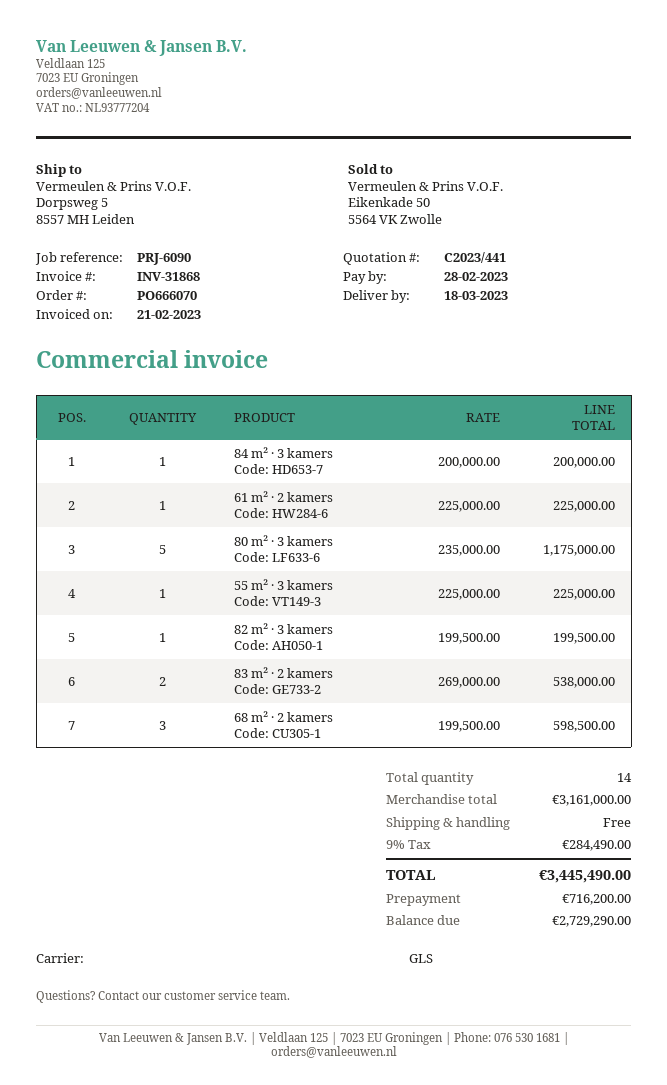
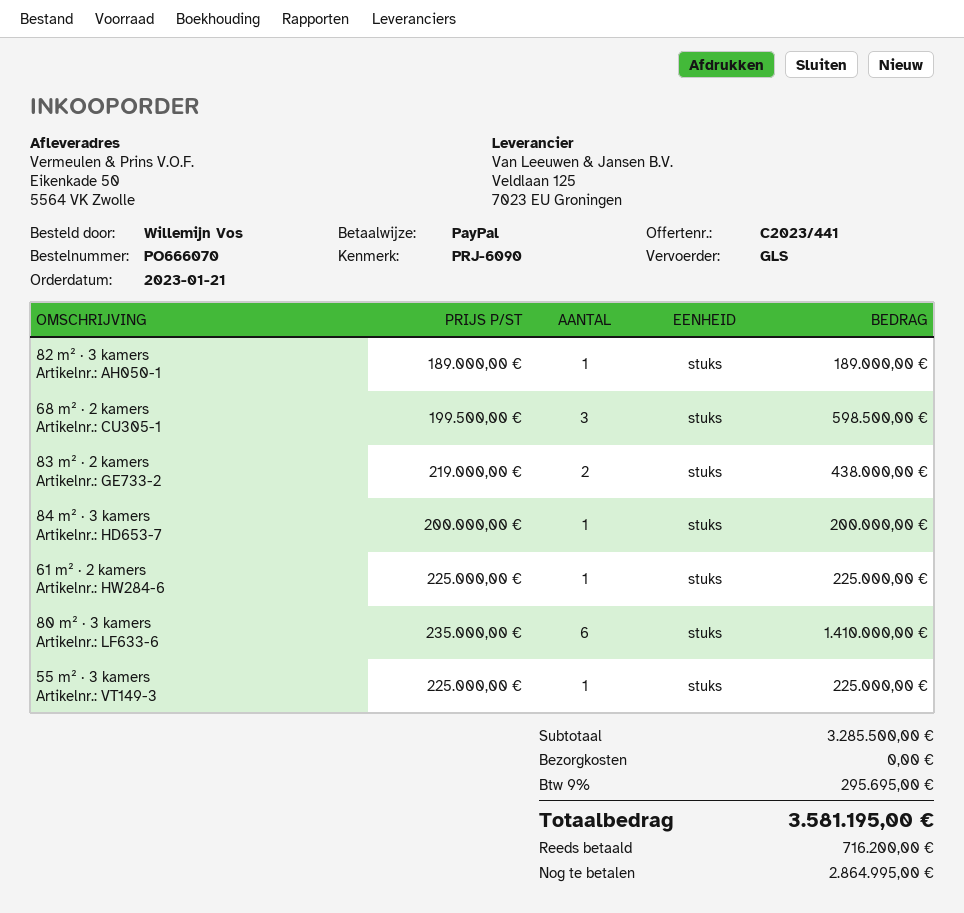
ship to: Dorpsweg 5, 8557 MH Leiden -> Eikenkade 50, 5564 VK Zwolle
80 m² · 3 kamers: 5 x 235000.00 = 1175000.00 -> 6 x 235000.00 = 1410000.00
82 m² · 3 kamers: 1 x 199500.00 = 199500.00 -> 1 x 189000.00 = 189000.00
83 m² · 2 kamers: 2 x 269000.00 = 538000.00 -> 2 x 219000.00 = 438000.00
subtotal: 3161000.00 -> 3285500.00
tax: 9% = 284490.00 -> 9% = 295695.00
total: 3445490.00 -> 3581195.00
balance: 2729290.00 -> 2864995.00

